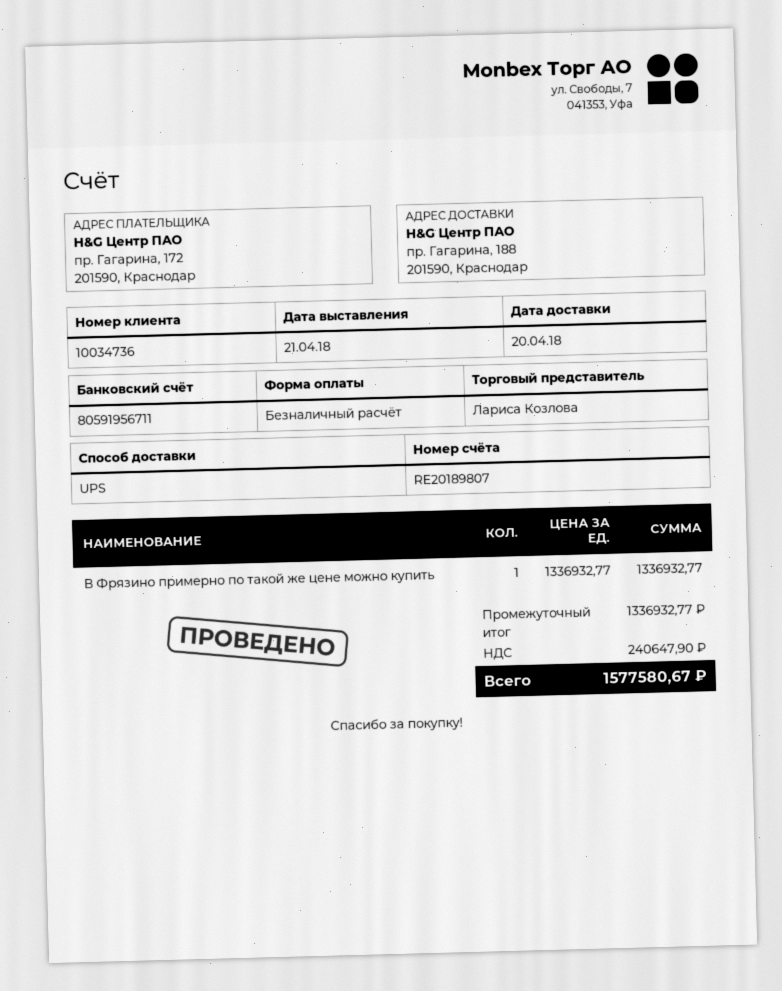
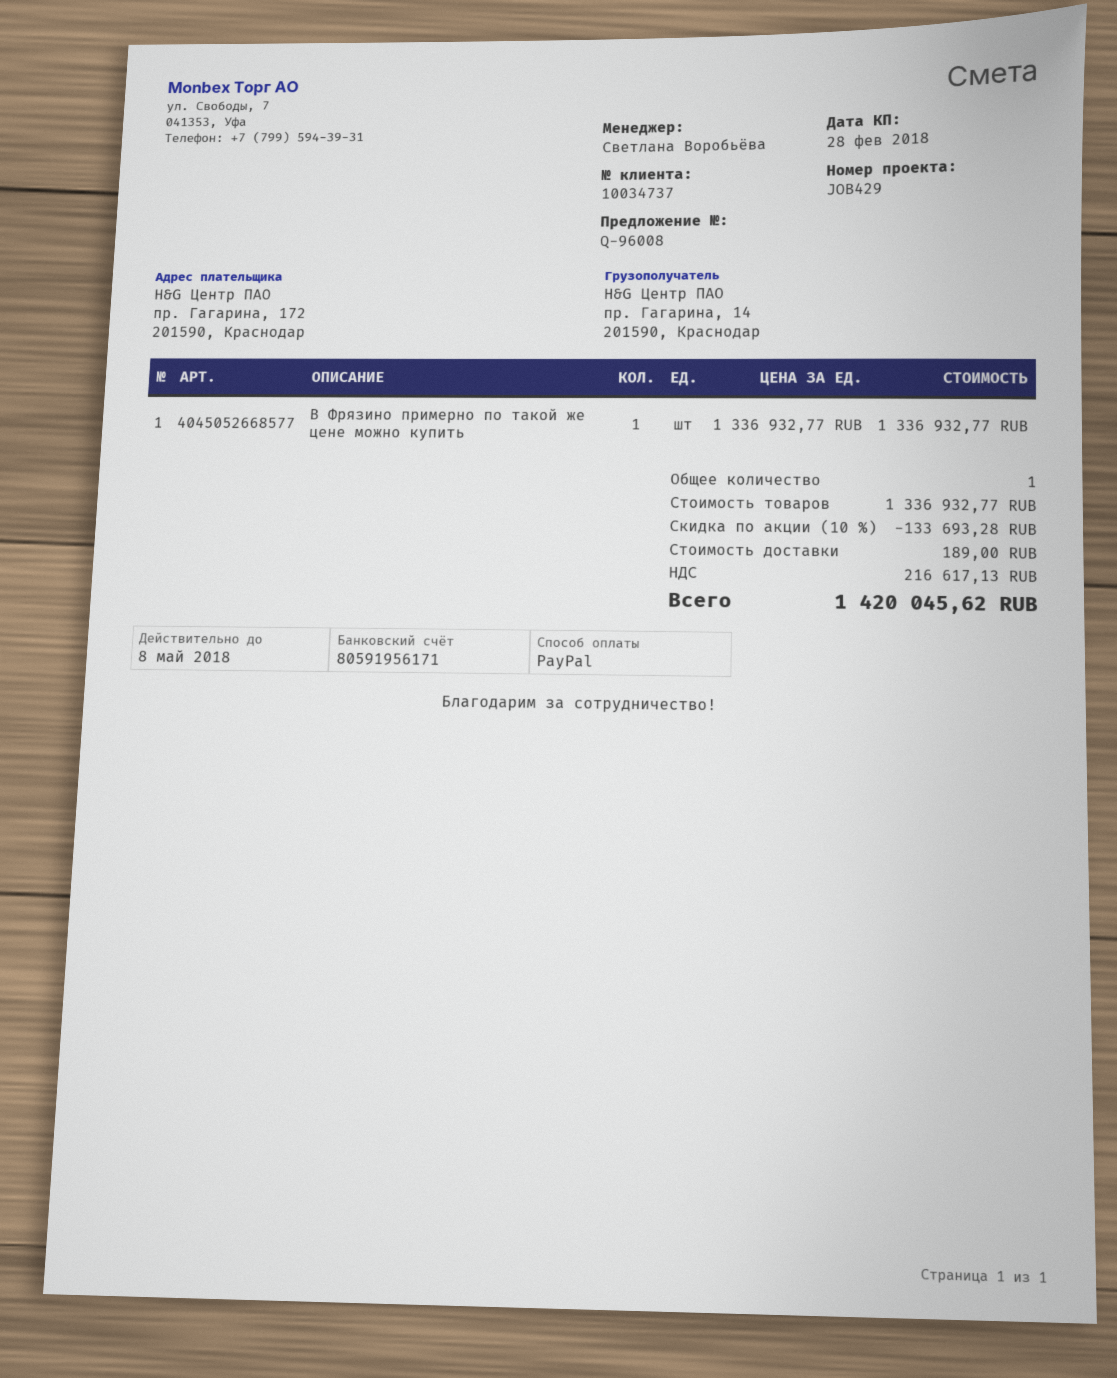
customer number: 10034736 -> 10034737
sales rep: Лариса Козлова -> Светлана Воробьёва
payment method: bank transfer -> PayPal
bank account: 80591956711 -> 80591956171
ship to: пр. Гагарина, 188, 201590, Краснодар -> пр. Гагарина, 14, 201590, Краснодар
discount: none -> 10% = 133693.28
shipping: none -> 189.00
tax: 240647.90 -> 216617.13
total: 1577580.67 -> 1420045.62

